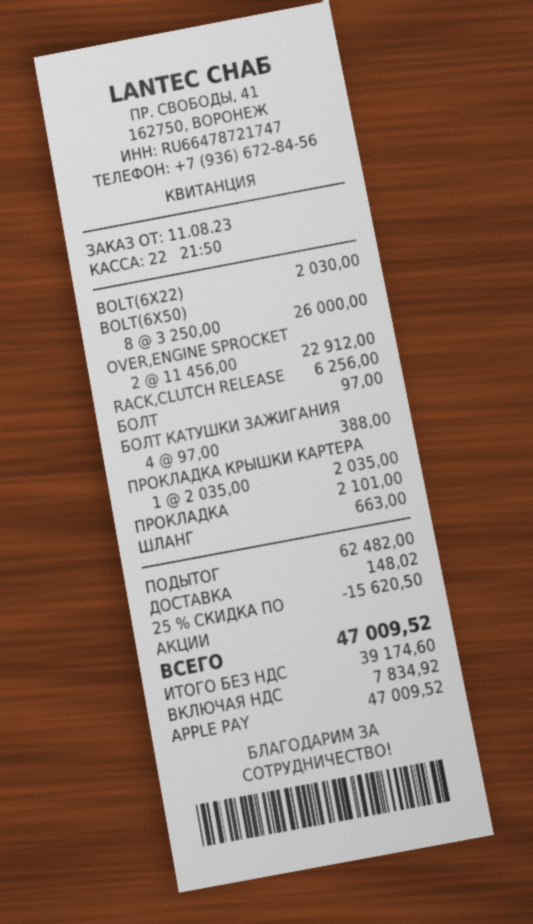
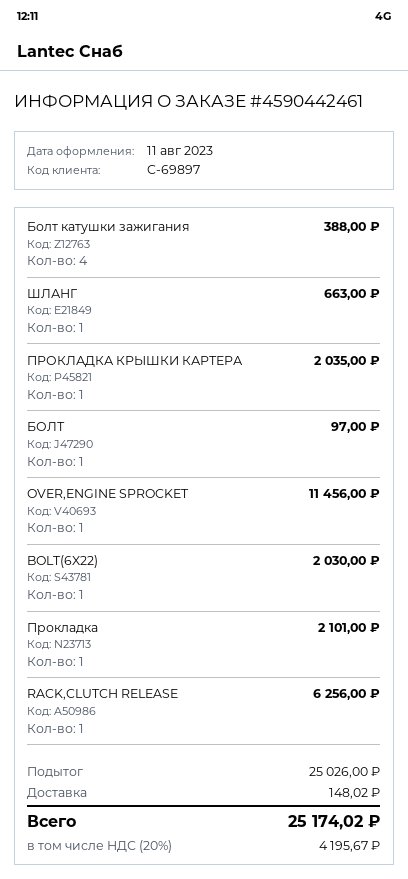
BOLT(6X50): 8 for 26000.00 -> none
OVER,ENGINE SPROCKET: 2 for 22912.00 -> 1 for 11456.00
subtotal: 62482.00 -> 25026.00
discount: 25% = 15620.50 -> none
tax: 7834.92 -> 4195.67
total: 47009.52 -> 25174.02

